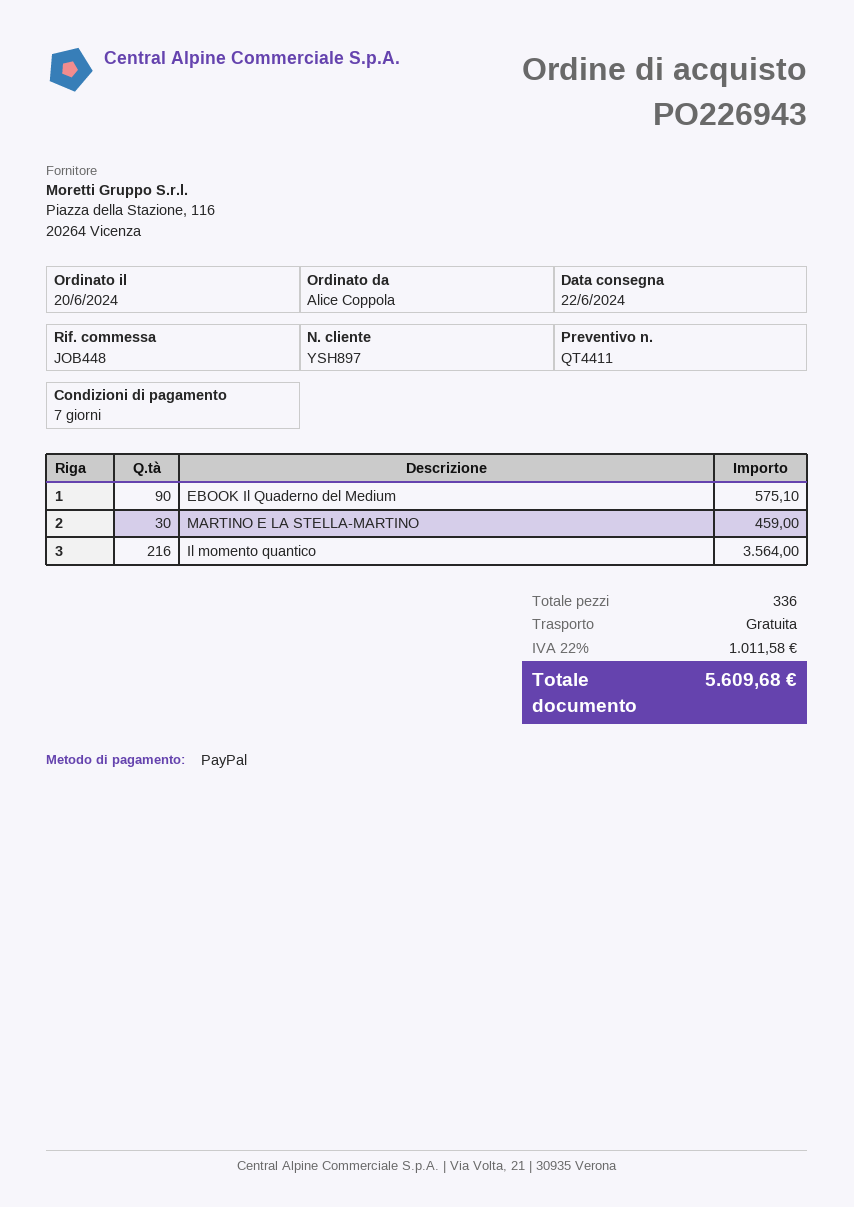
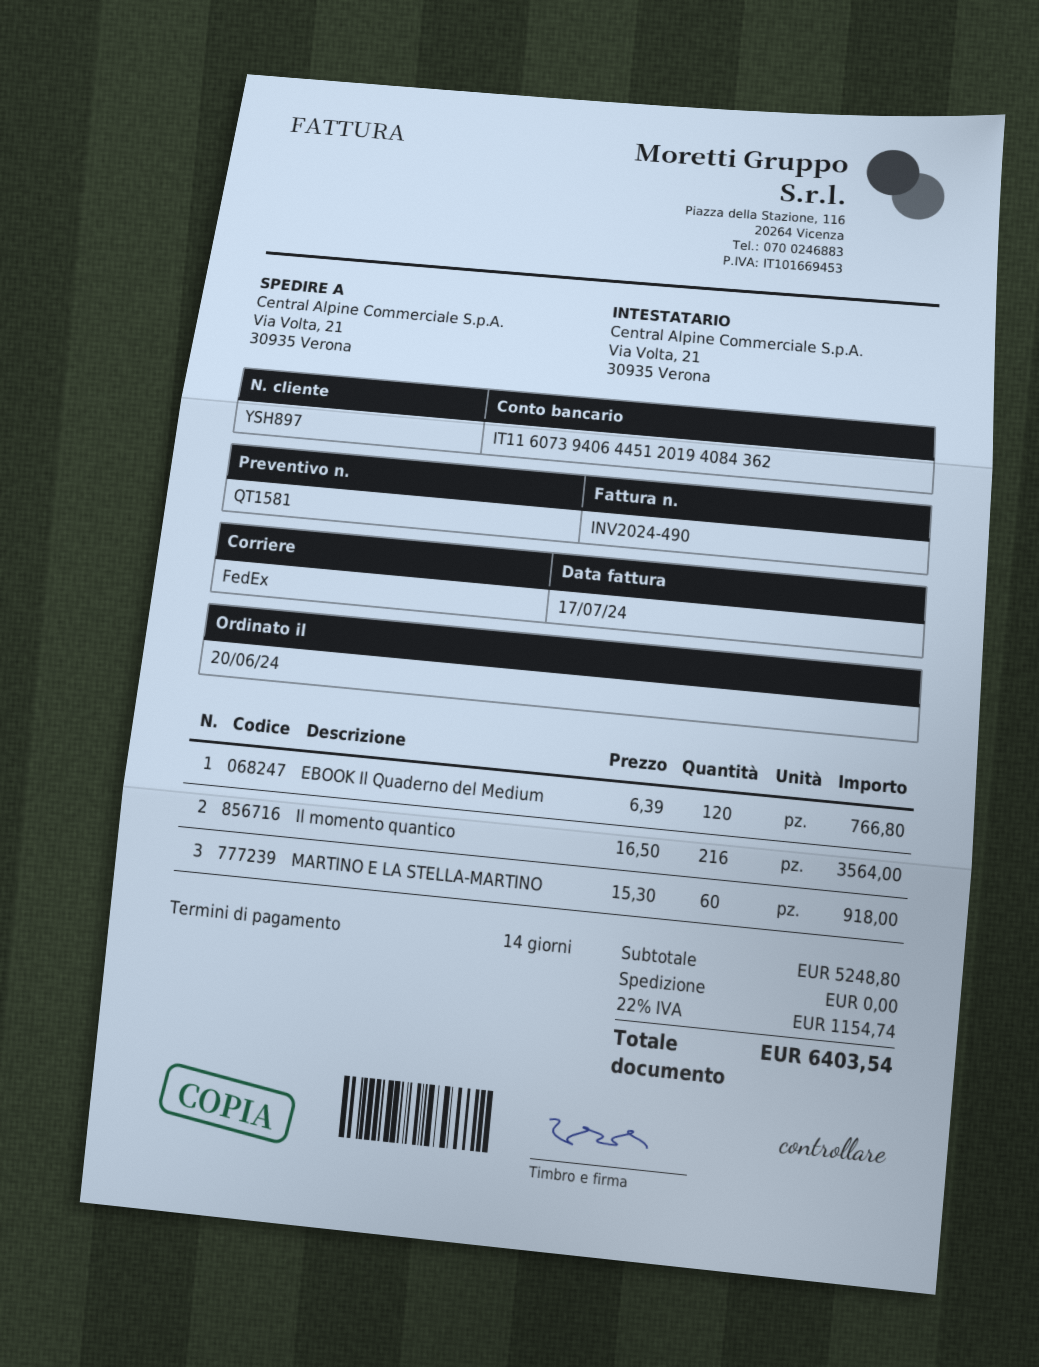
quote number: QT4411 -> QT1581
payment terms: 7 days -> 14 days
EBOOK Il Quaderno del Medium: 90 for 575.10 -> 120 for 766.80
MARTINO E LA STELLA-MARTINO: 30 for 459.00 -> 60 for 918.00
tax: 22% = 1011.58 -> 22% = 1154.74
total: 5609.68 -> 6403.54

